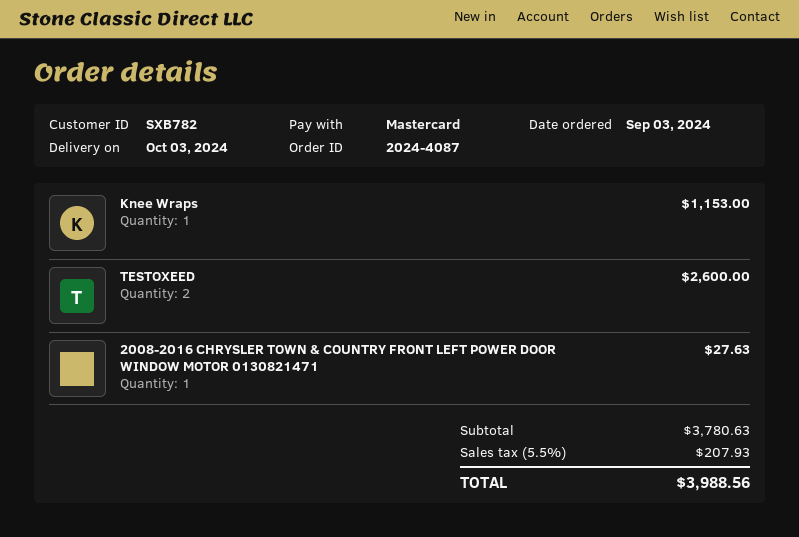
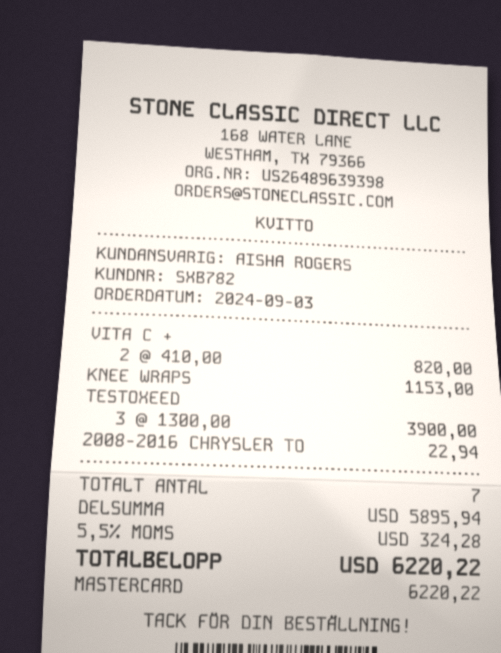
TESTOXEED: 2 for 2600.00 -> 3 for 3900.00
2008-2016 CHRYSLER TOWN & COUNTRY FRONT LEFT POWER DOOR WINDOW MOTOR 0130821471: 1 for 27.63 -> 1 for 22.94
VITA C +: none -> 2 for 820.00
subtotal: 3780.63 -> 5895.94
tax: 5.5% = 207.93 -> 5.5% = 324.28
total: 3988.56 -> 6220.22

